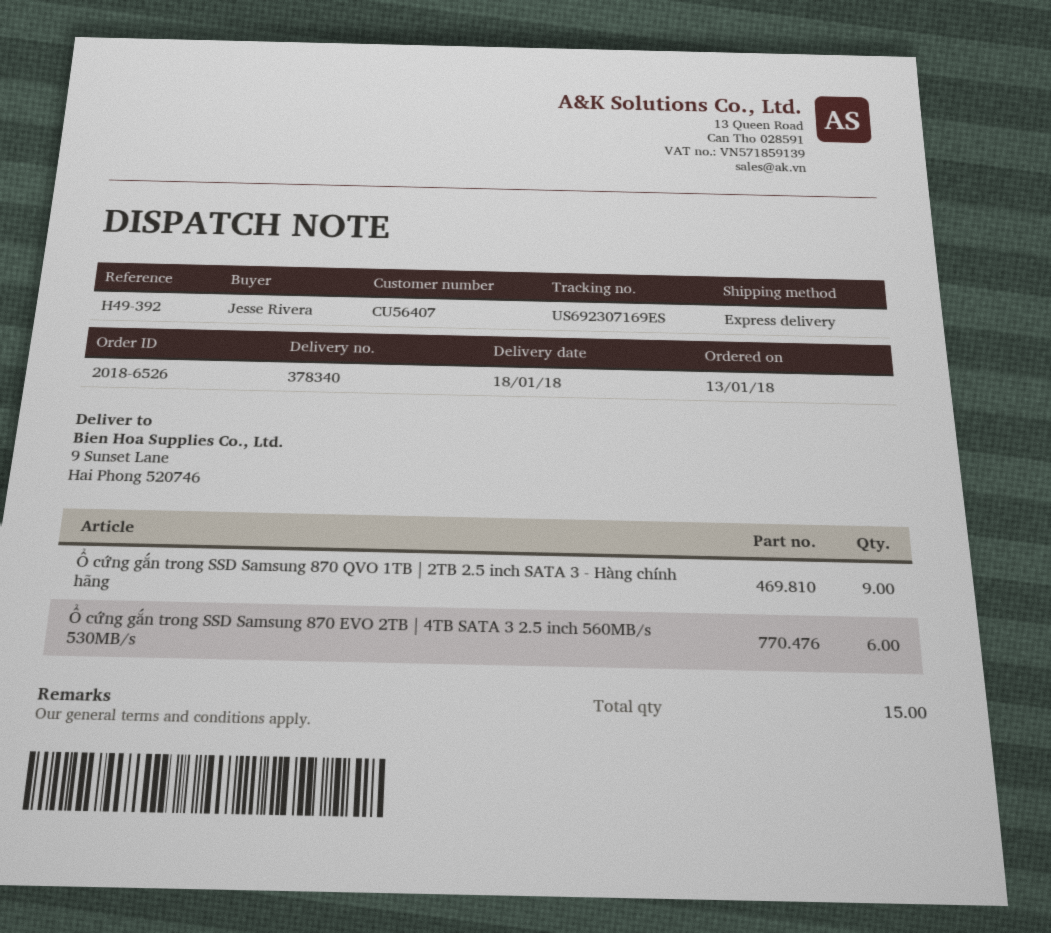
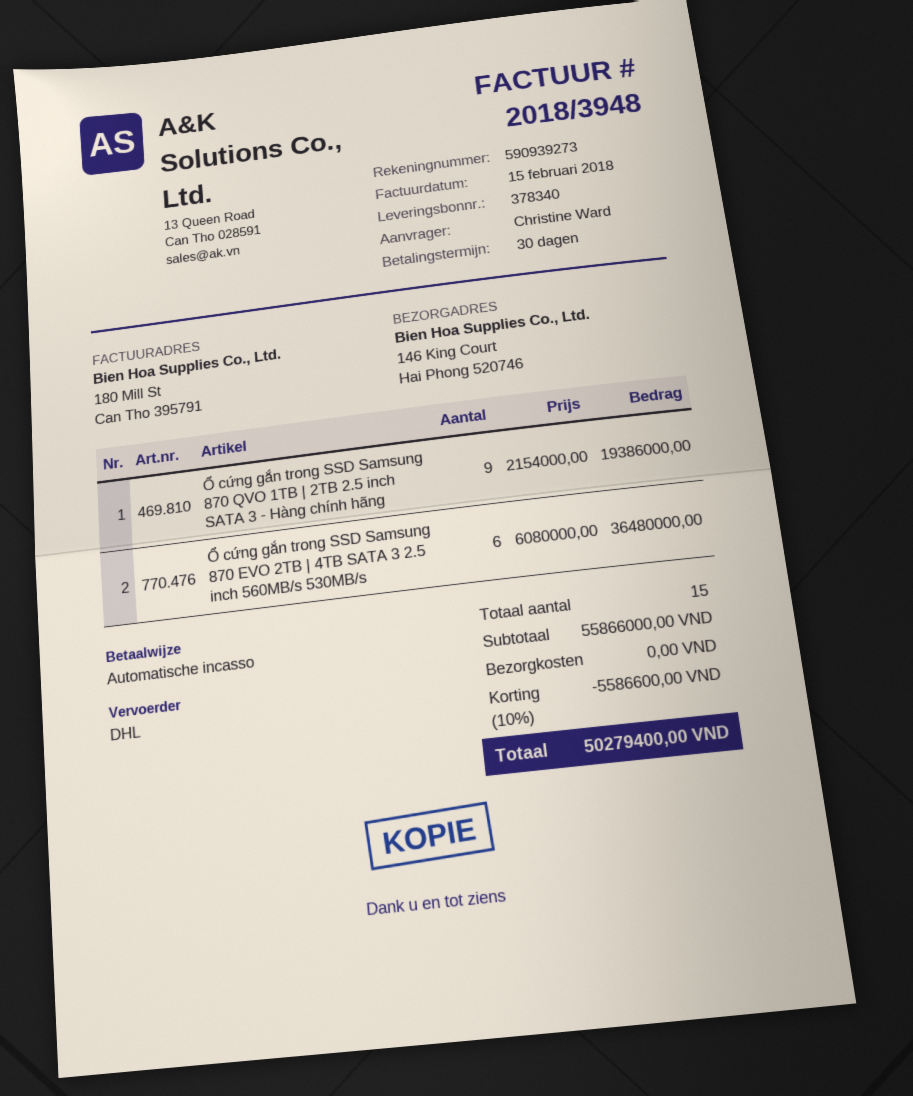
ordered by: Jesse Rivera -> Christine Ward
shipping method: express -> DHL
ship to: 9 Sunset Lane, Hai Phong 520746 -> 146 King Court, Hai Phong 520746

